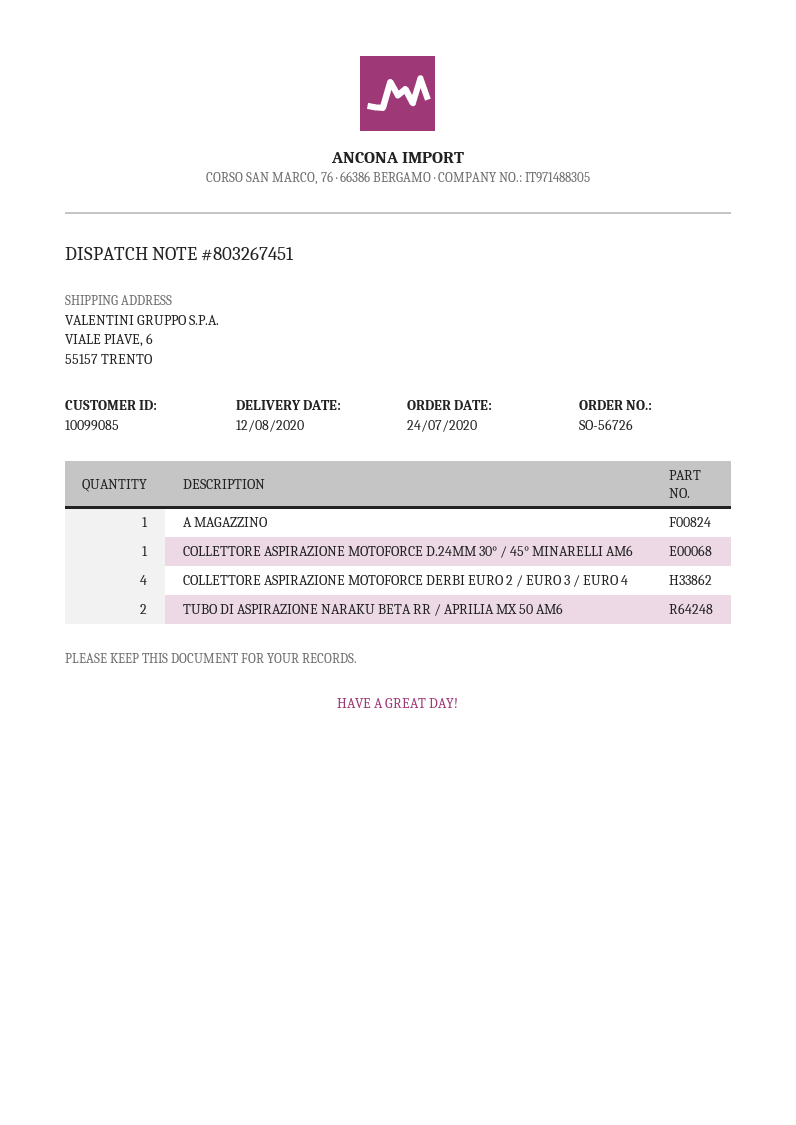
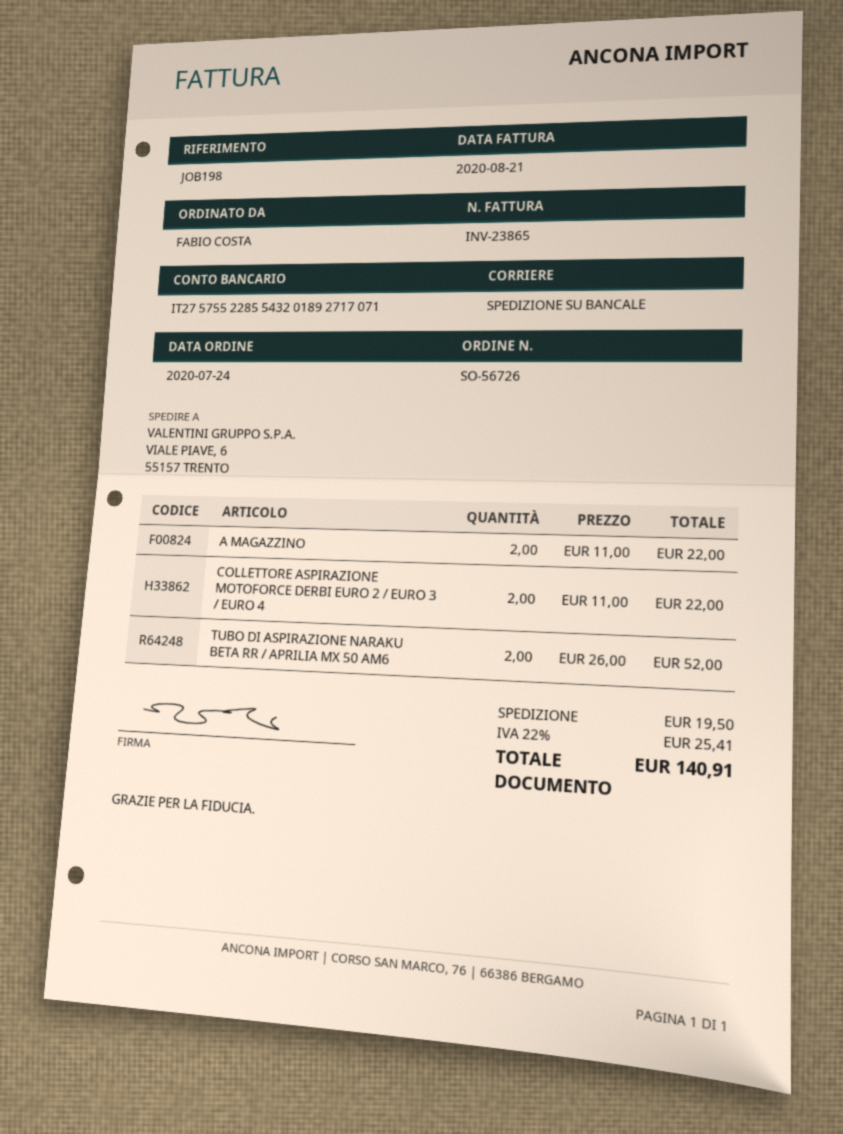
A MAGAZZINO: 1 -> 2
COLLETTORE ASPIRAZIONE MOTOFORCE D.24MM 30° / 45° MINARELLI AM6: 1 -> none
COLLETTORE ASPIRAZIONE MOTOFORCE DERBI EURO 2 / EURO 3 / EURO 4: 4 -> 2

